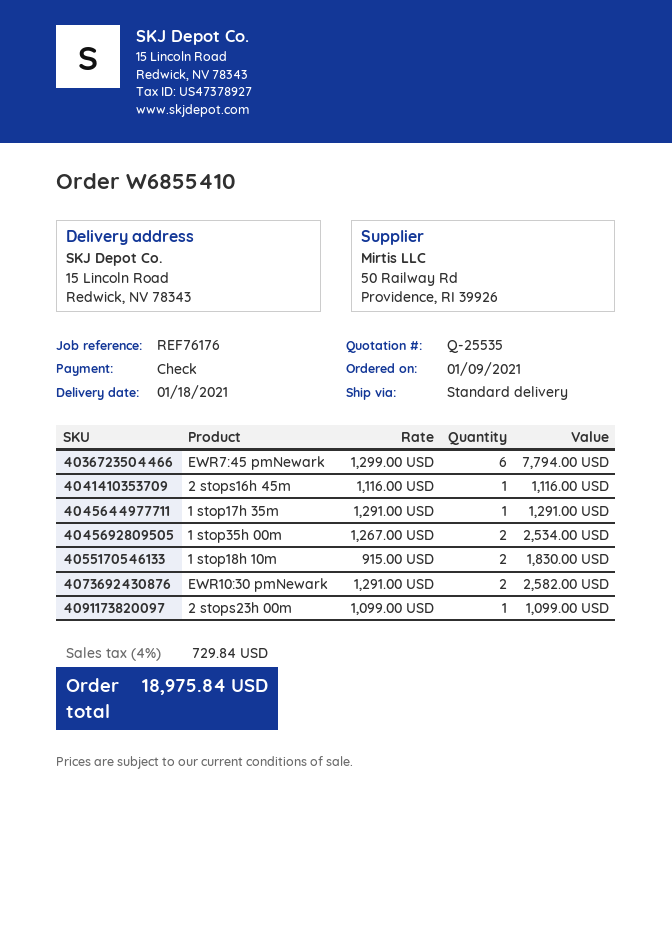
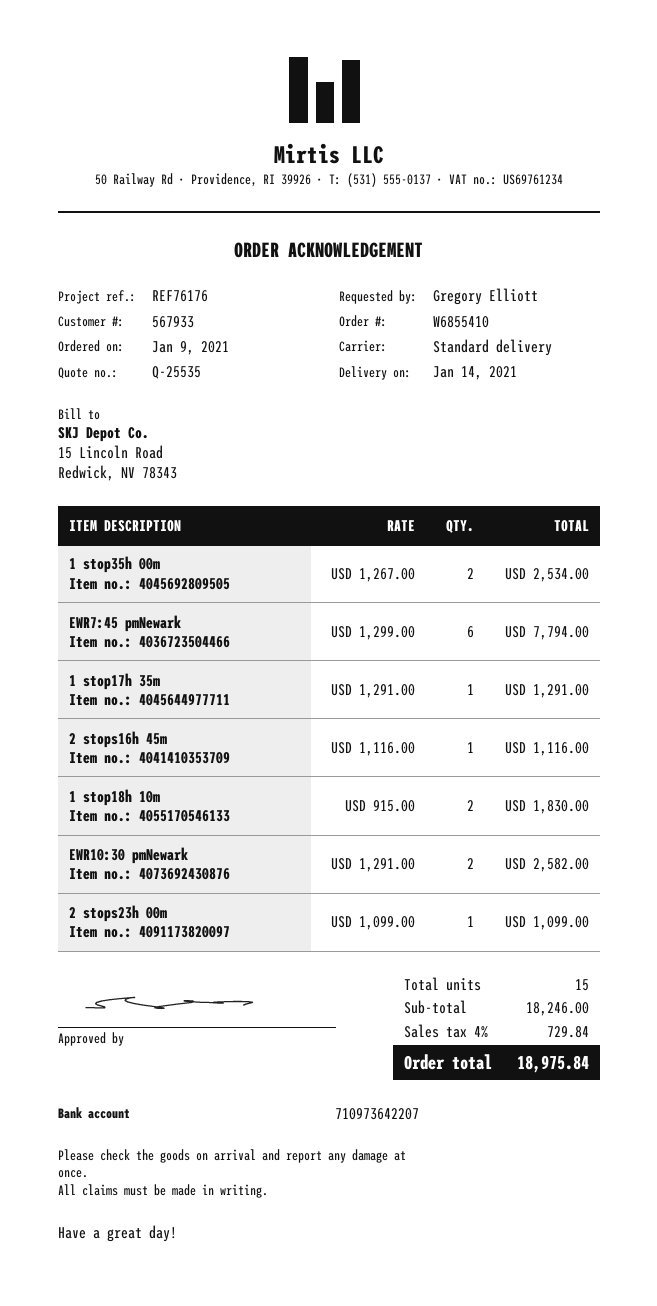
delivery date: 2021-01-18 -> 2021-01-14

